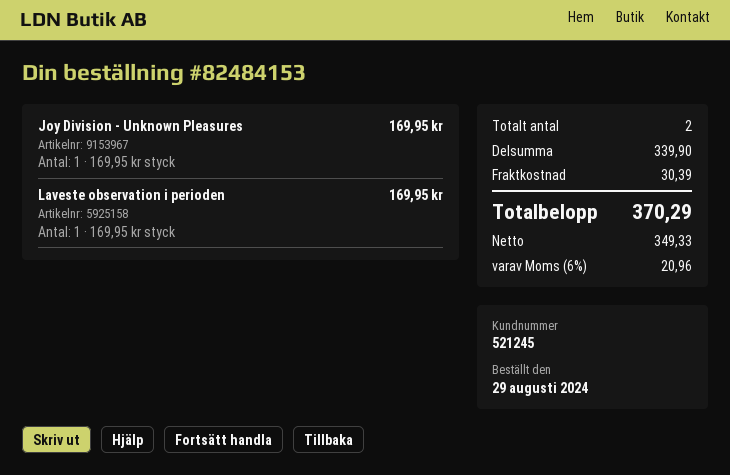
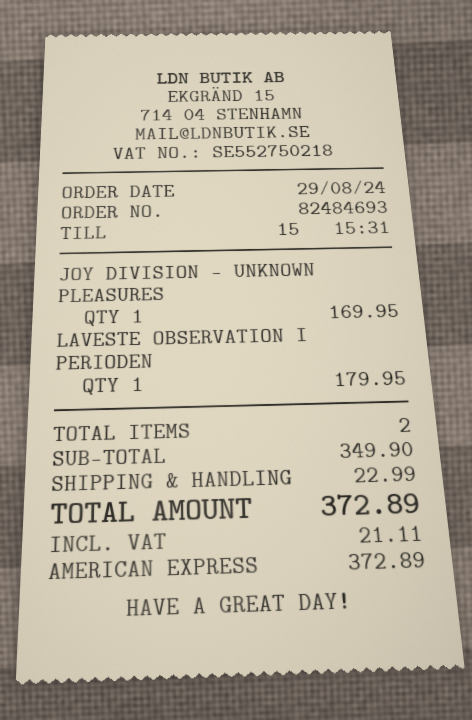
order number: 82484153 -> 82484693
Laveste observation i perioden: 1 for 169.95 -> 1 for 179.95
subtotal: 339.90 -> 349.90
shipping: 30.39 -> 22.99
tax: 20.96 -> 21.11
total: 370.29 -> 372.89

